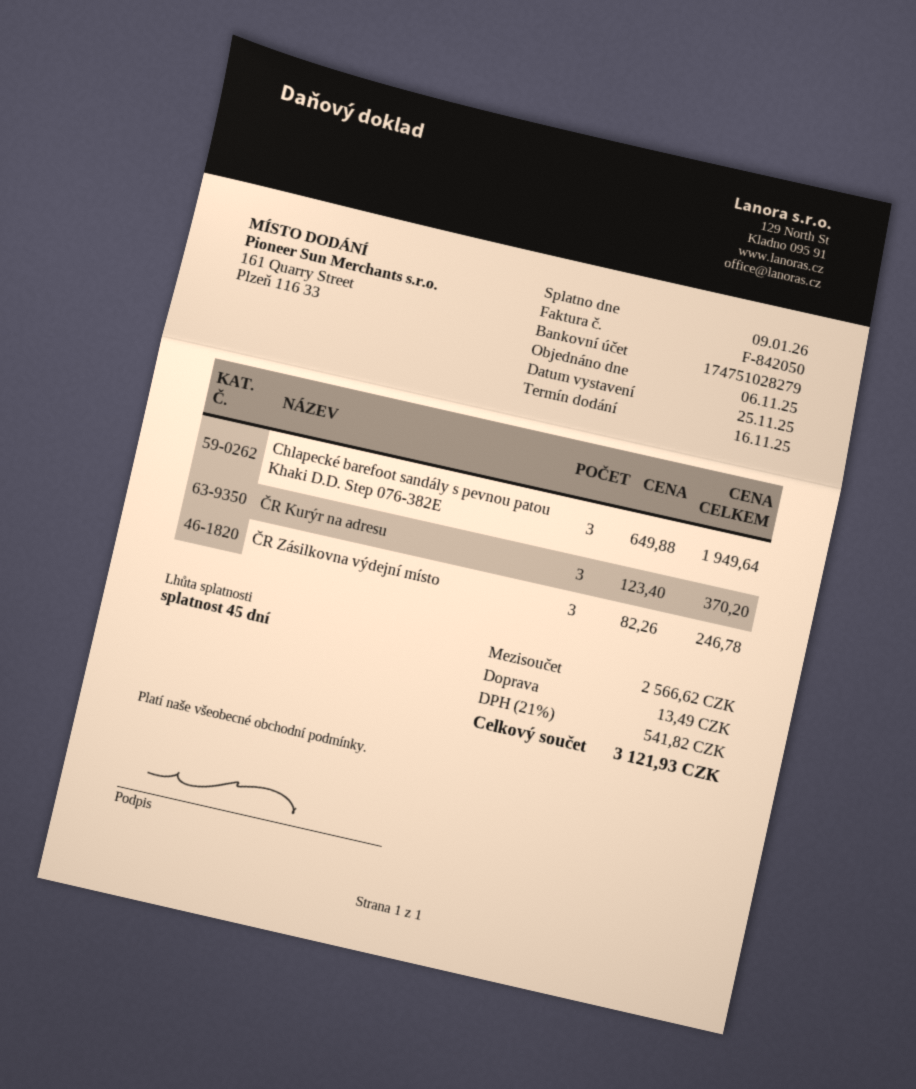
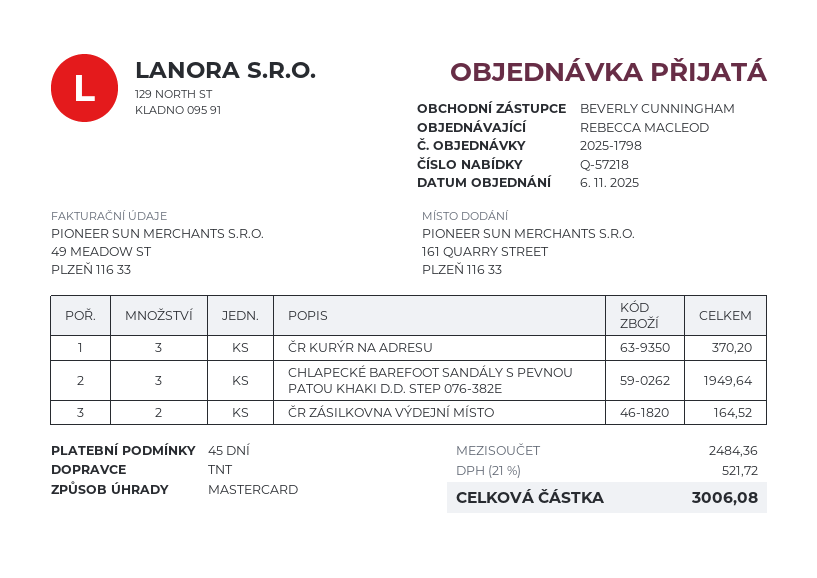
ČR Zásilkovna výdejní místo: 3 for 246.78 -> 2 for 164.52
subtotal: 2566.62 -> 2484.36
shipping: 13.49 -> none
tax: 21% = 541.82 -> 21% = 521.72
total: 3121.93 -> 3006.08

